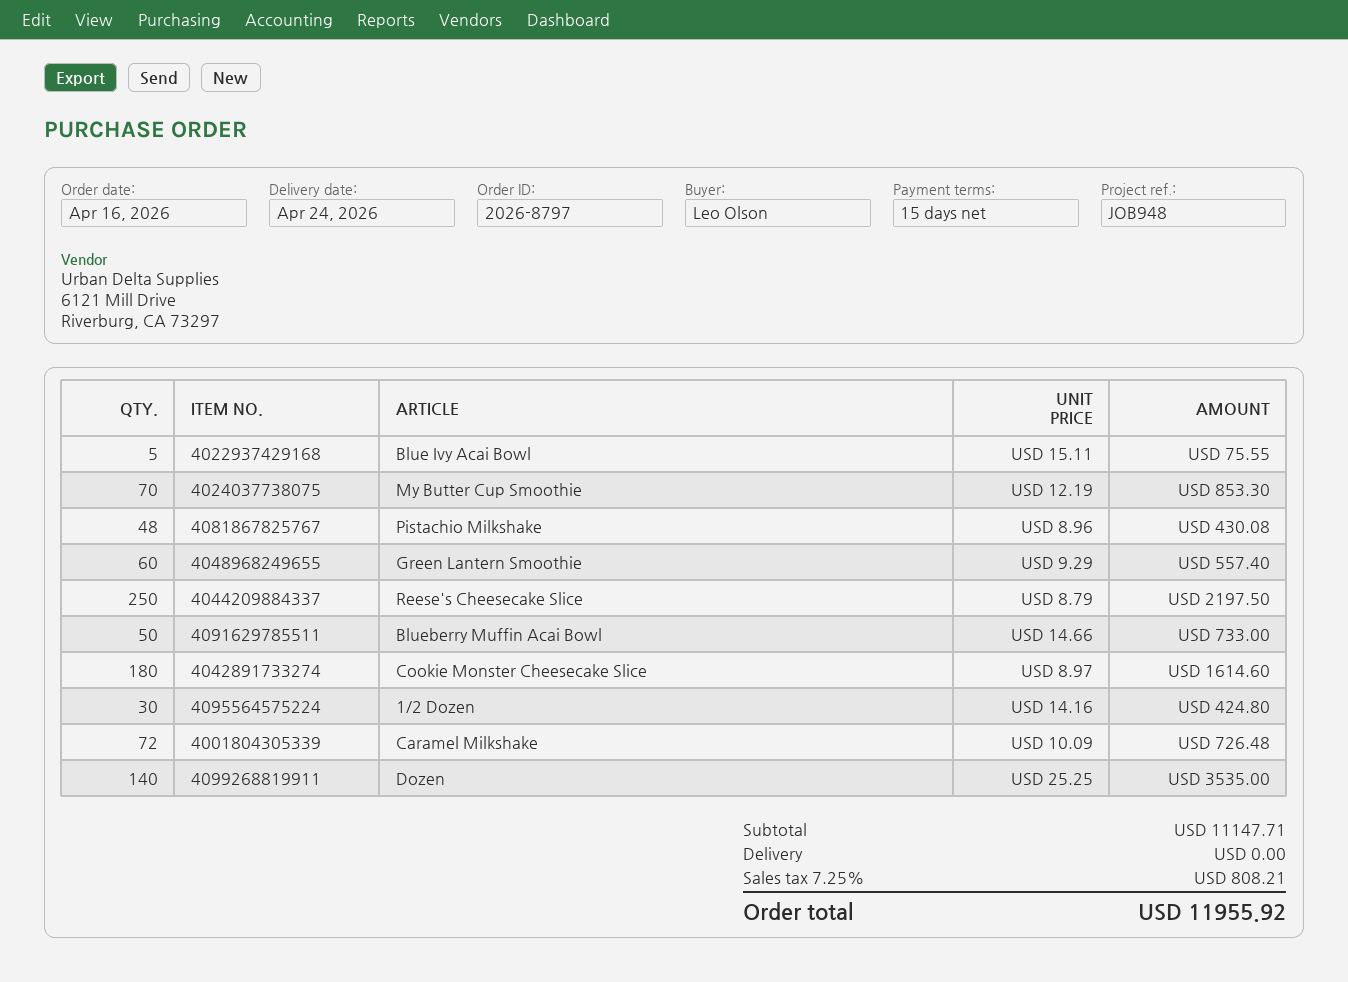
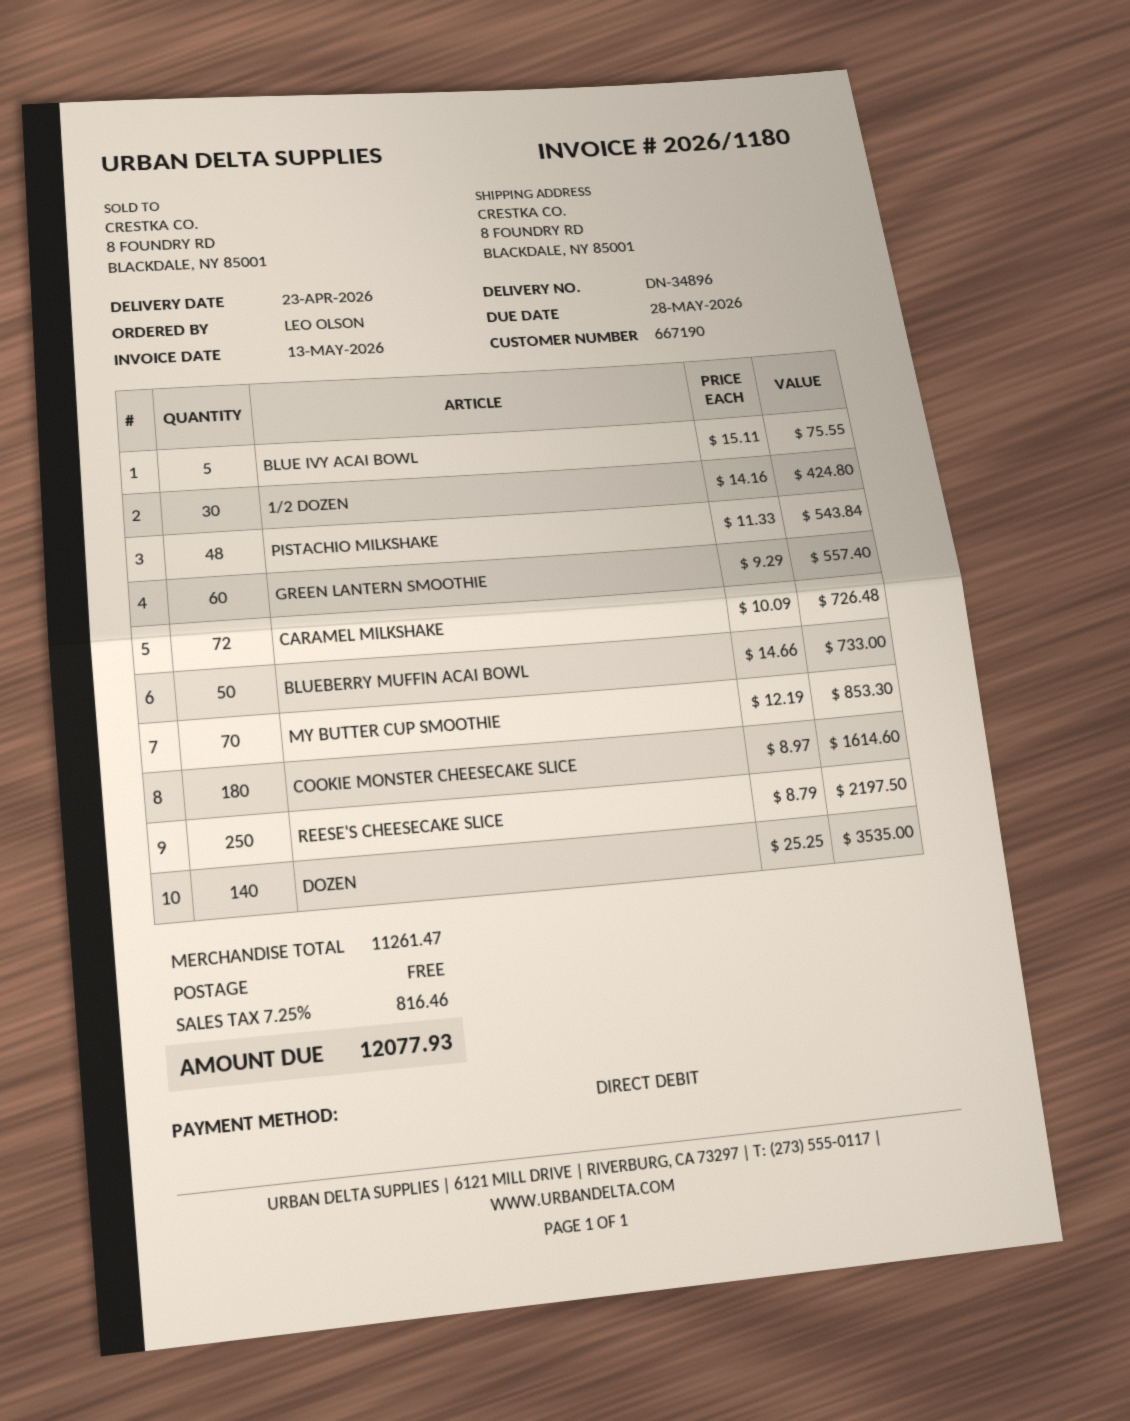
delivery date: 2026-04-24 -> 2026-04-23
Pistachio Milkshake: 48 x 8.96 = 430.08 -> 48 x 11.33 = 543.84
subtotal: 11147.71 -> 11261.47
tax: 7.25% = 808.21 -> 7.25% = 816.46
total: 11955.92 -> 12077.93

